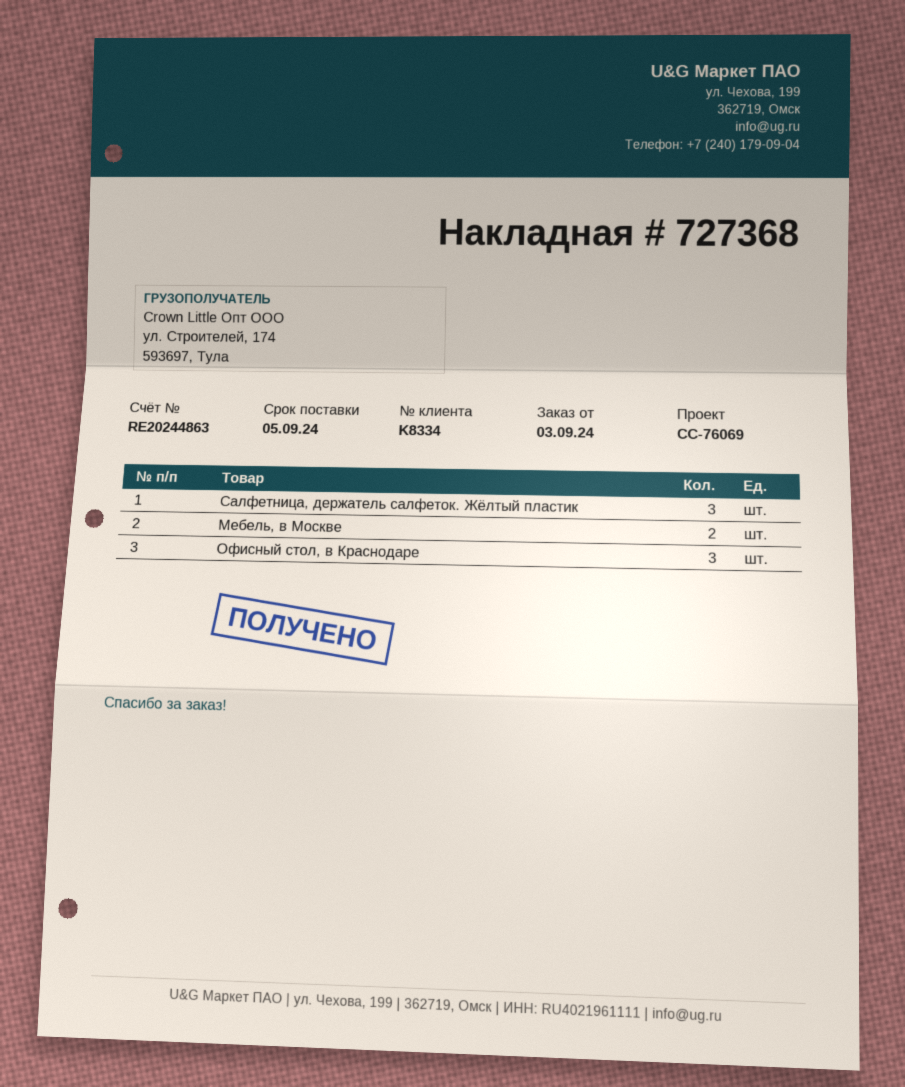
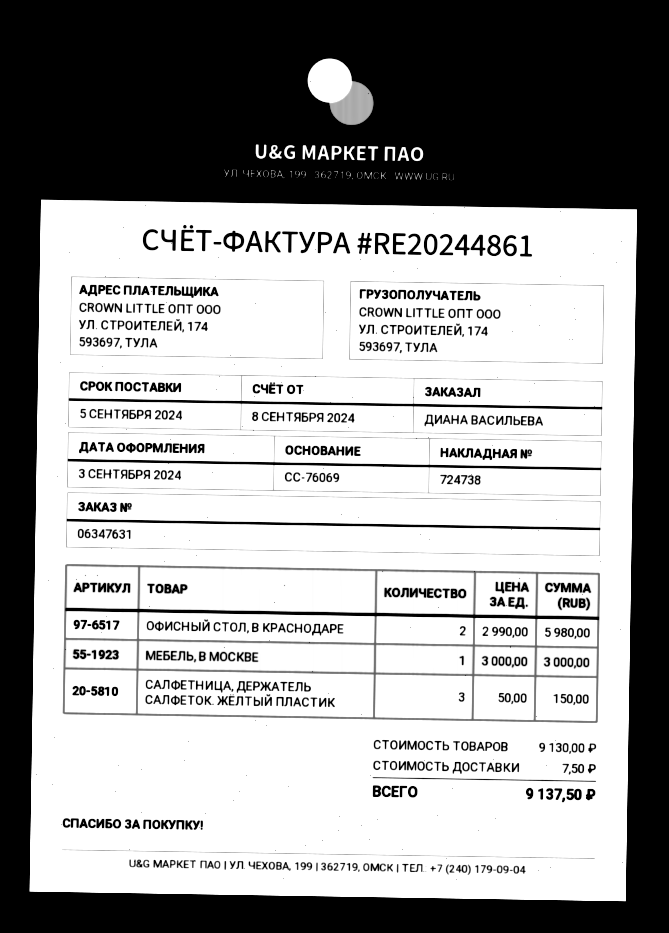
delivery note number: 727368 -> 724738
invoice number: RE20244863 -> RE20244861
Мебель, в Москве: 2 -> 1
Офисный стол, в Краснодаре: 3 -> 2

